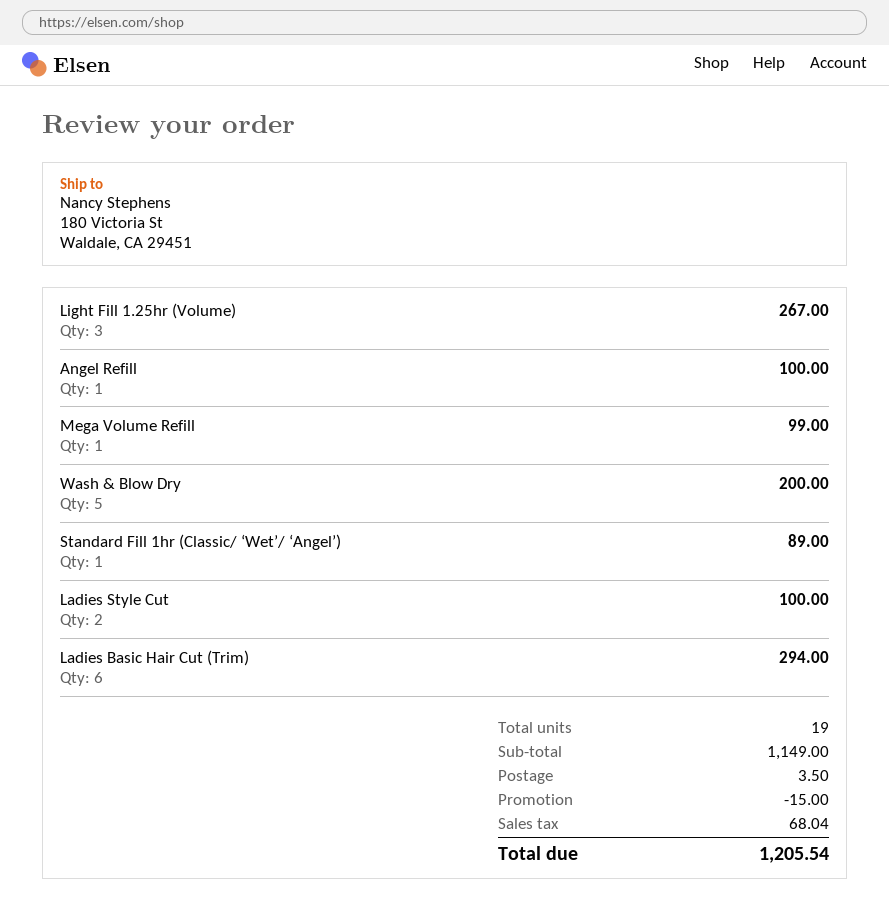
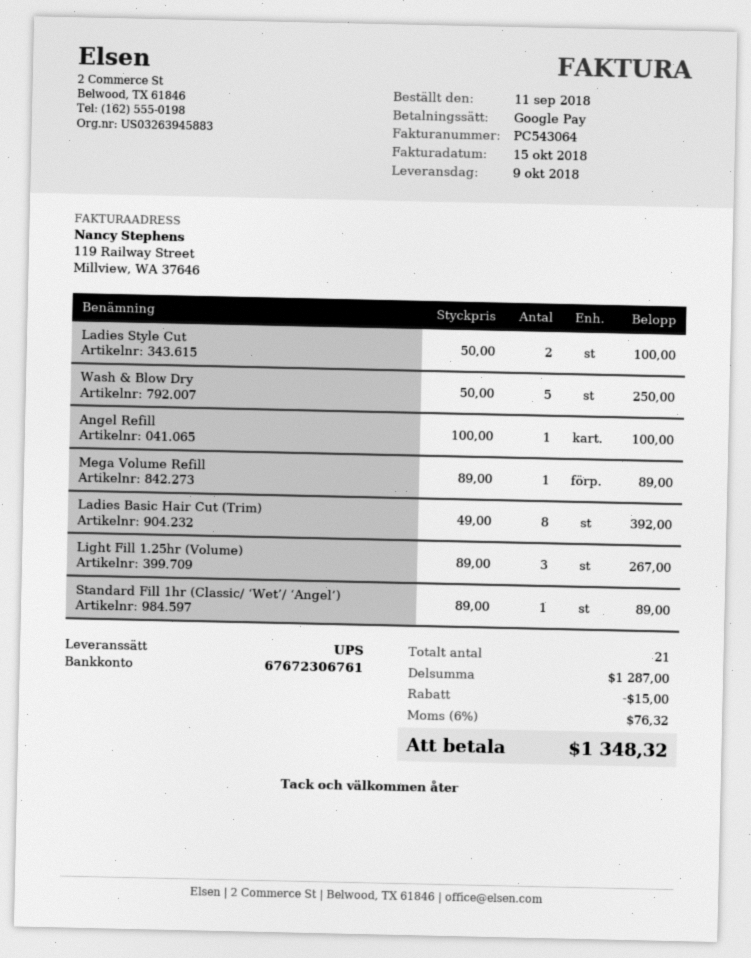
Mega Volume Refill: 1 for 99.00 -> 1 for 89.00
Wash & Blow Dry: 5 for 200.00 -> 5 for 250.00
Ladies Basic Hair Cut (Trim): 6 for 294.00 -> 8 for 392.00
total quantity: 19 -> 21
subtotal: 1149.00 -> 1287.00
shipping: 3.50 -> none
tax: 68.04 -> 76.32
total: 1205.54 -> 1348.32

